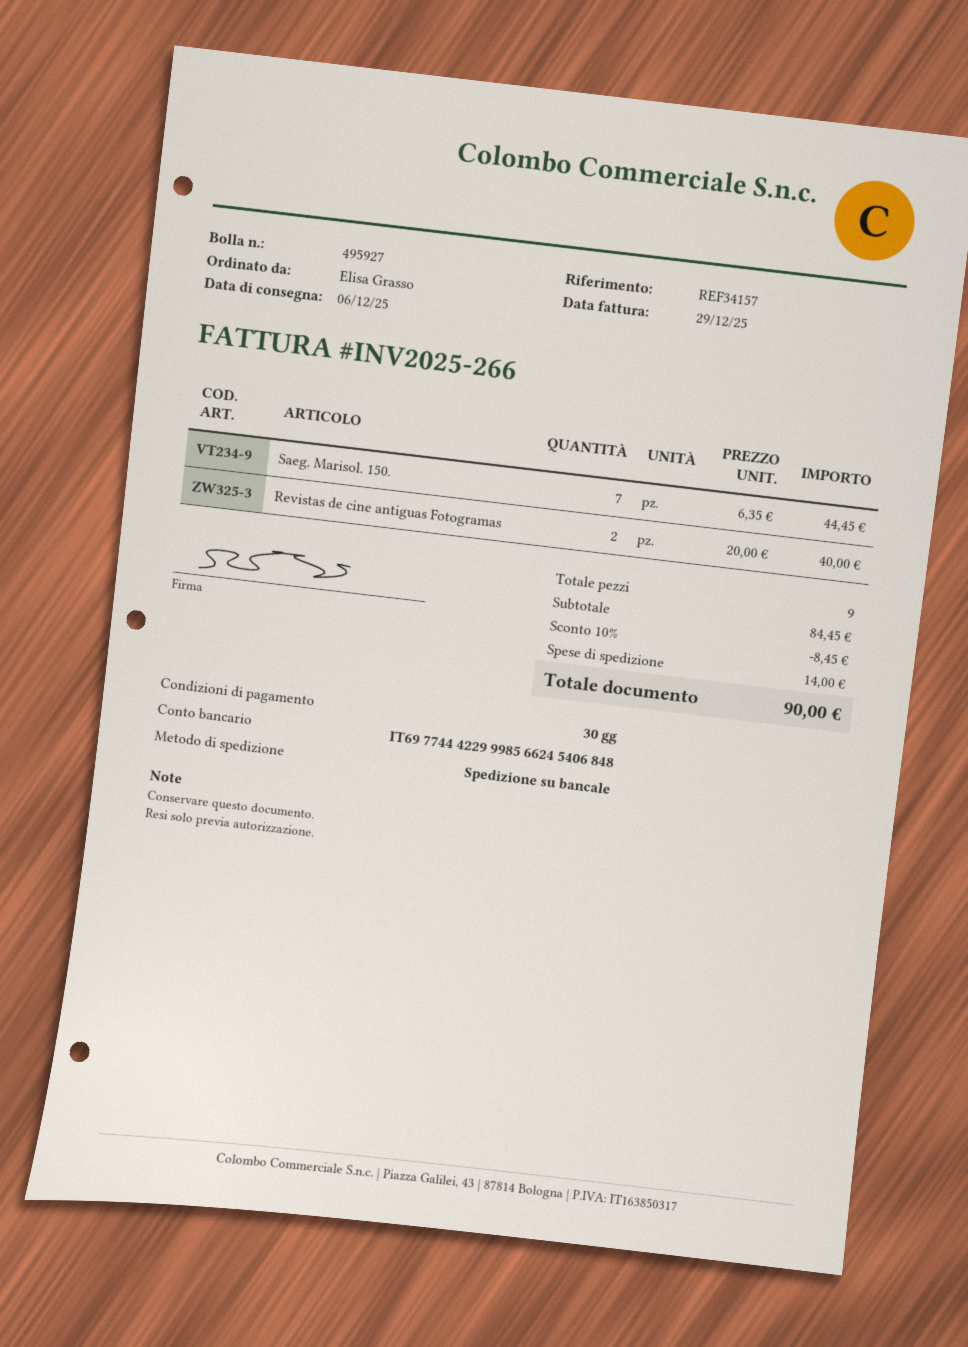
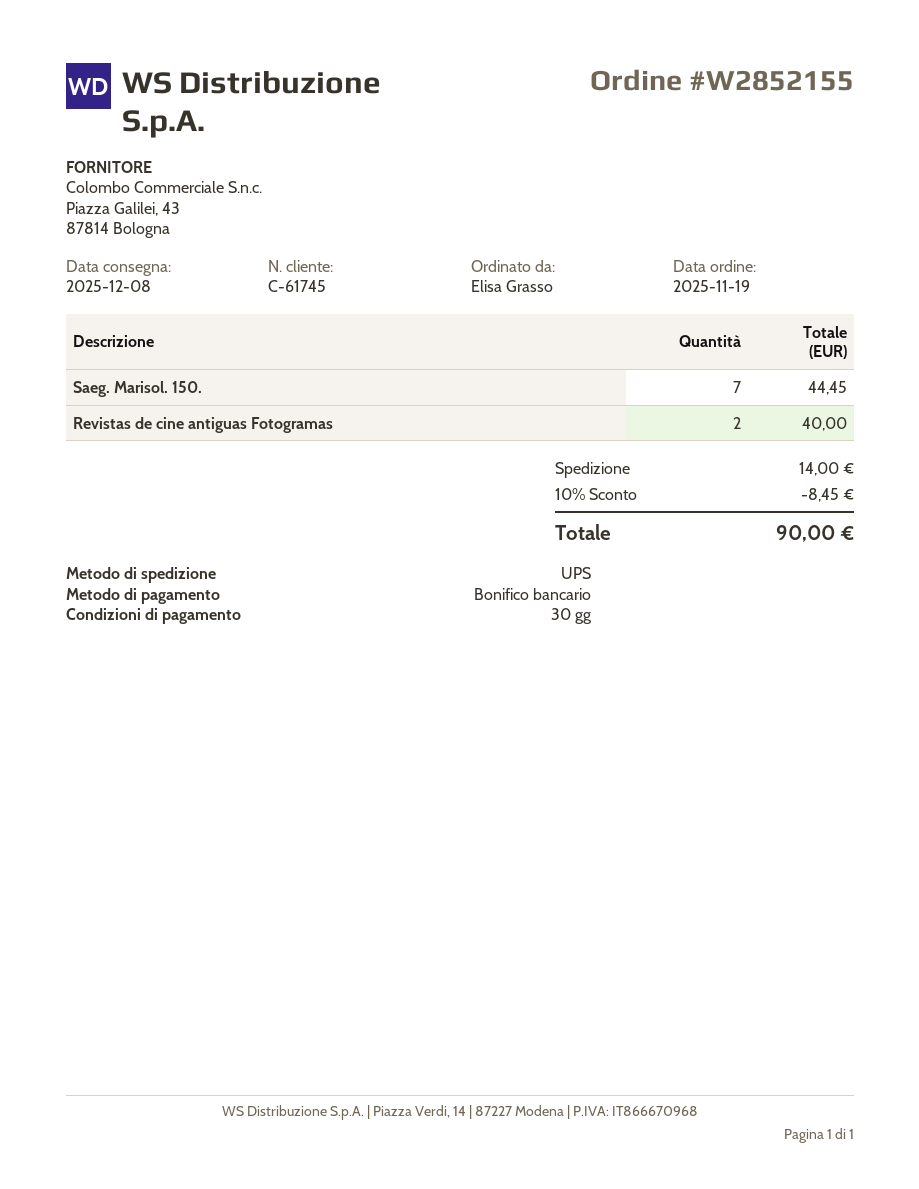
delivery date: 2025-12-06 -> 2025-12-08
shipping method: pallet freight -> UPS

